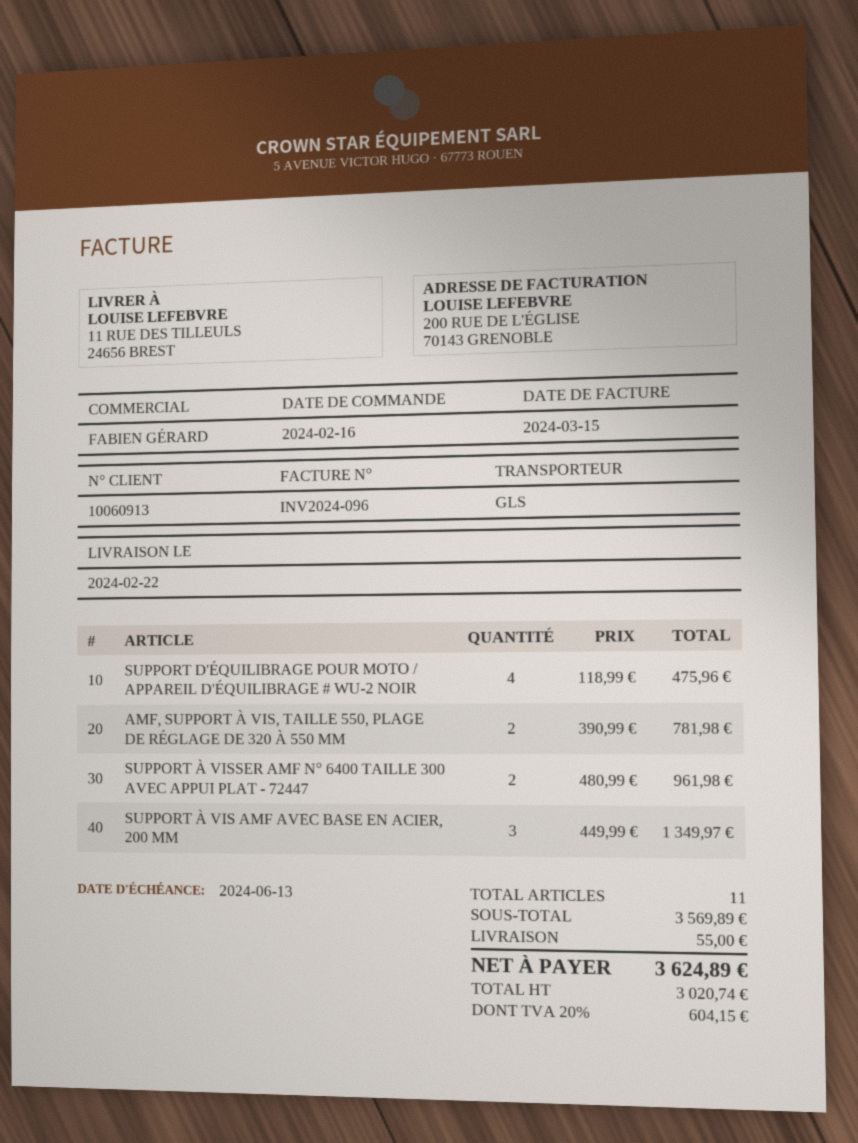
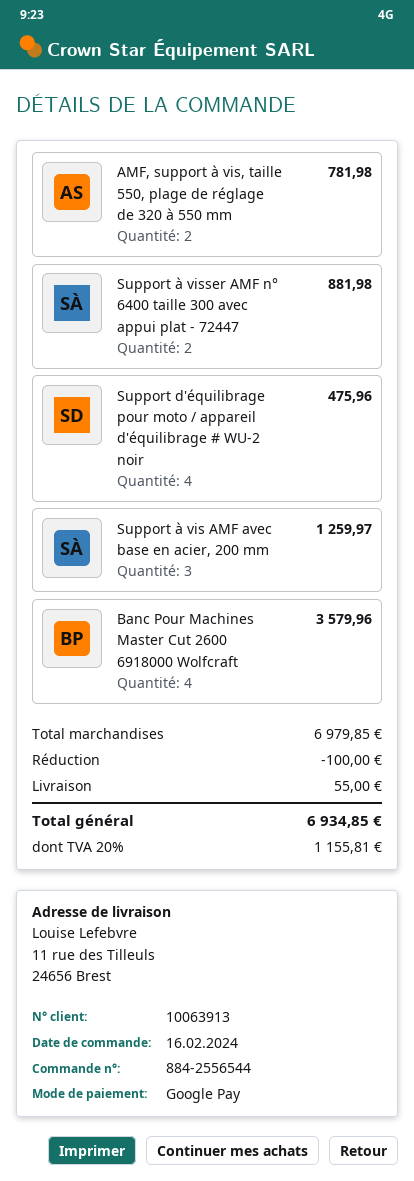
customer number: 10060913 -> 10063913
SUPPORT À VISSER AMF N° 6400 TAILLE 300 AVEC APPUI PLAT - 72447: 2 for 961.98 -> 2 for 881.98
SUPPORT À VIS AMF AVEC BASE EN ACIER, 200 MM: 3 for 1349.97 -> 3 for 1259.97
Banc Pour Machines Master Cut 2600 6918000 Wolfcraft: none -> 4 for 3579.96
subtotal: 3569.89 -> 6979.85
discount: none -> 100.00
tax: 20% = 604.15 -> 20% = 1155.81
total: 3624.89 -> 6934.85

